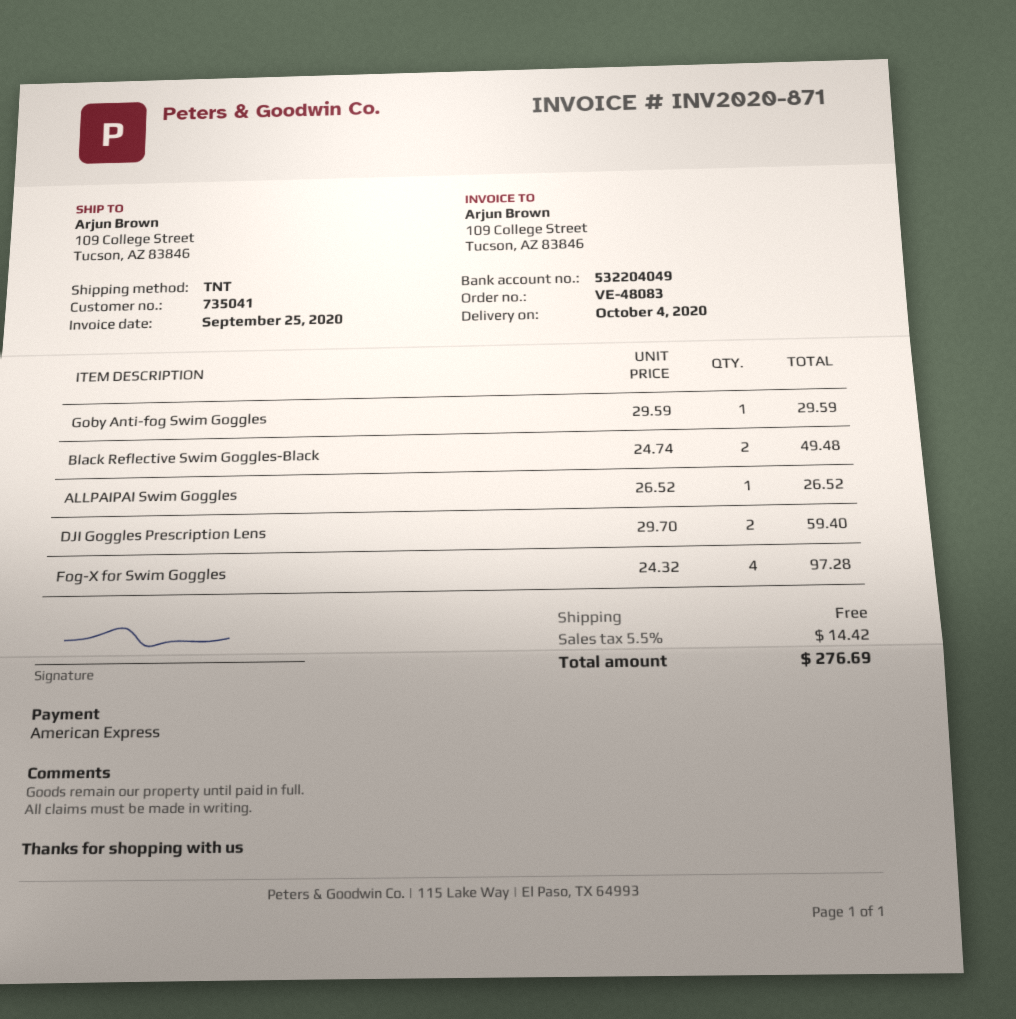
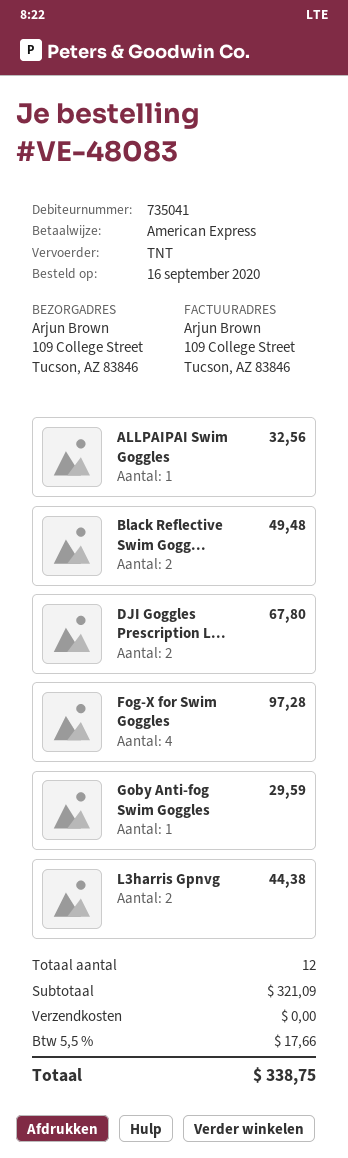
ALLPAIPAI Swim Goggles: 1 for 26.52 -> 1 for 32.56
DJI Goggles Prescription Lens: 2 for 59.40 -> 2 for 67.80
L3harris Gpnvg: none -> 2 for 44.38
tax: 5.5% = 14.42 -> 5.5% = 17.66
total: 276.69 -> 338.75

